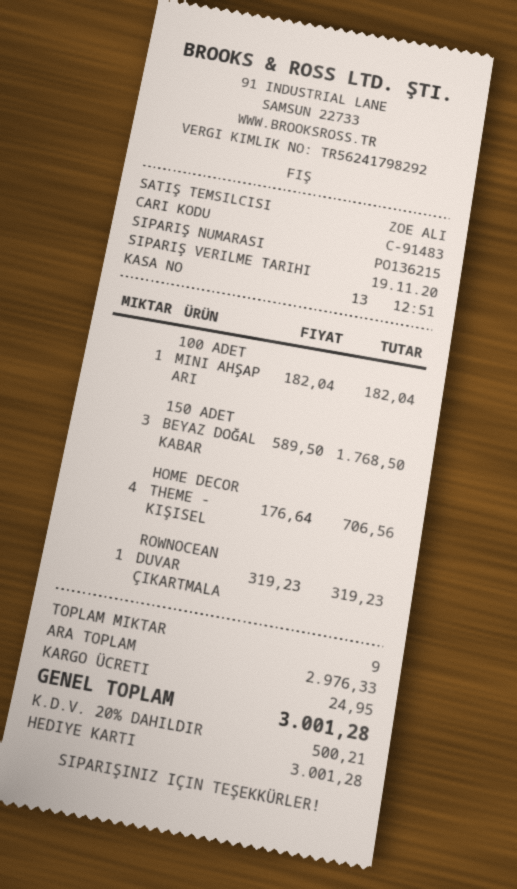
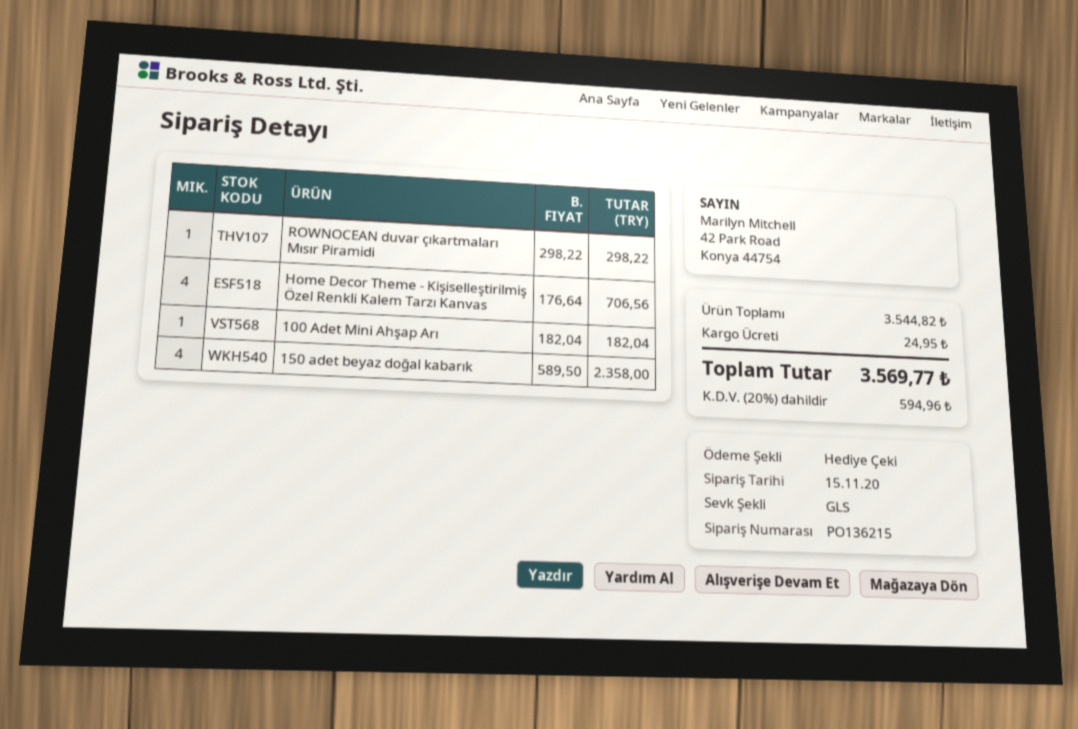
order date: 2020-11-19 -> 2020-11-15
150 ADET BEYAZ DOĞAL KABAR: 3 x 589.50 = 1768.50 -> 4 x 589.50 = 2358.00
ROWNOCEAN DUVAR ÇIKARTMALA: 1 x 319.23 = 319.23 -> 1 x 298.22 = 298.22
subtotal: 2976.33 -> 3544.82
tax: 20% = 500.21 -> 20% = 594.96
total: 3001.28 -> 3569.77

